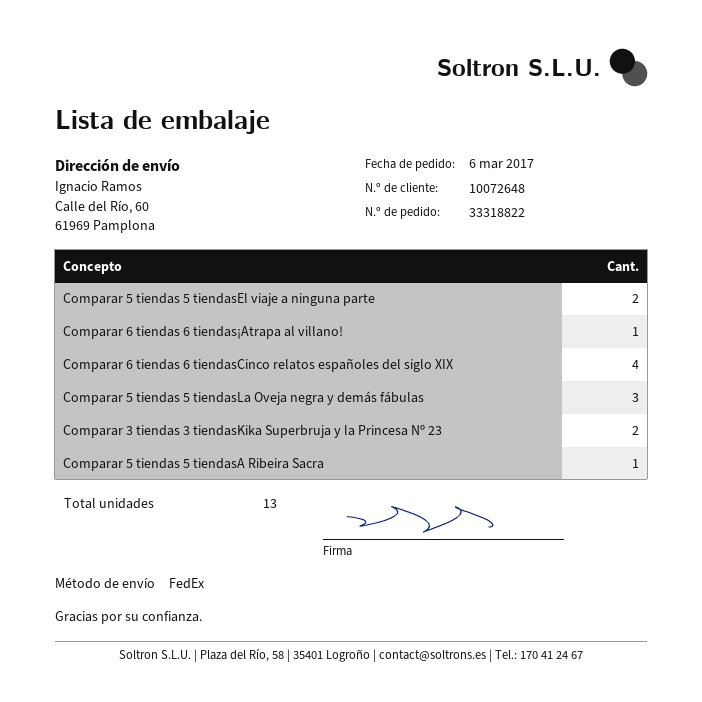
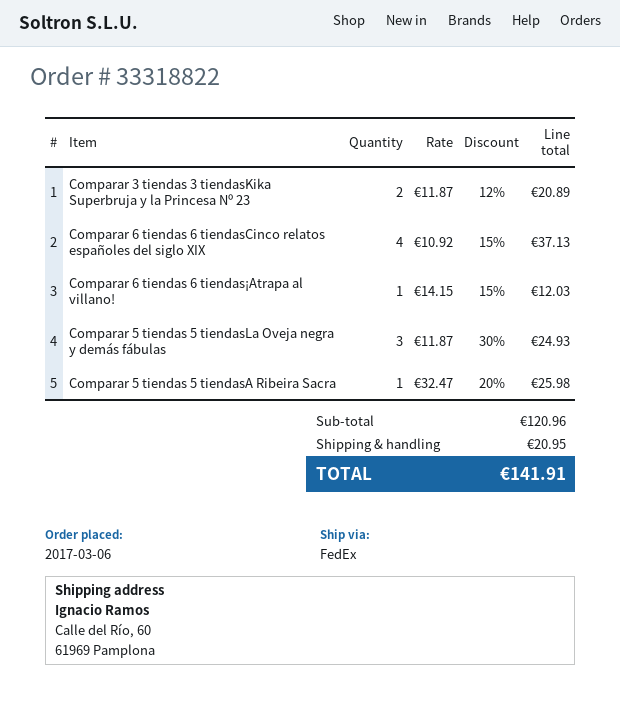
Comparar 5 tiendas 5 tiendasEl viaje a ninguna parte: 2 -> none

